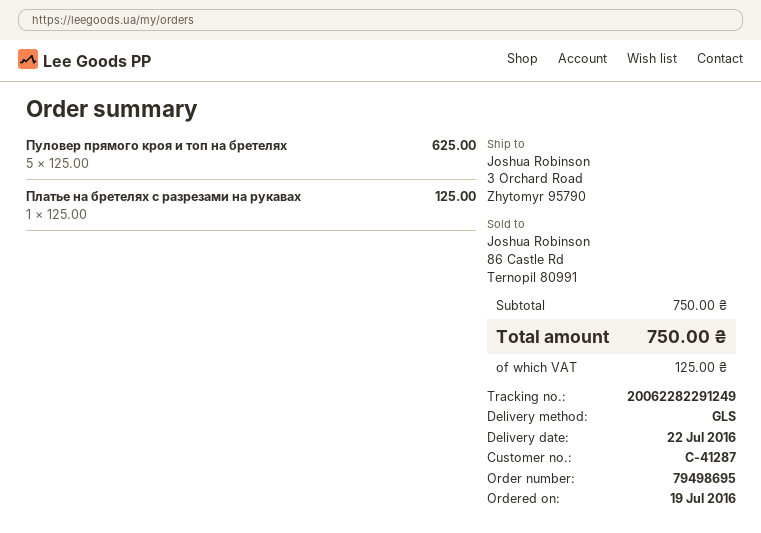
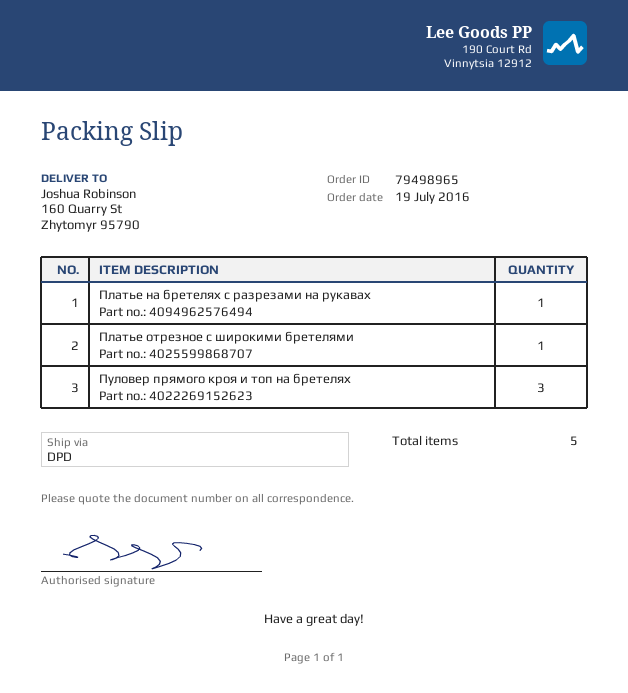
order number: 79498695 -> 79498965
shipping method: GLS -> DPD
ship to: 3 Orchard Road, Zhytomyr 95790 -> 160 Quarry St, Zhytomyr 95790
Пуловер прямого кроя и топ на бретелях: 5 -> 3
Платье отрезное с широкими бретелями: none -> 1

